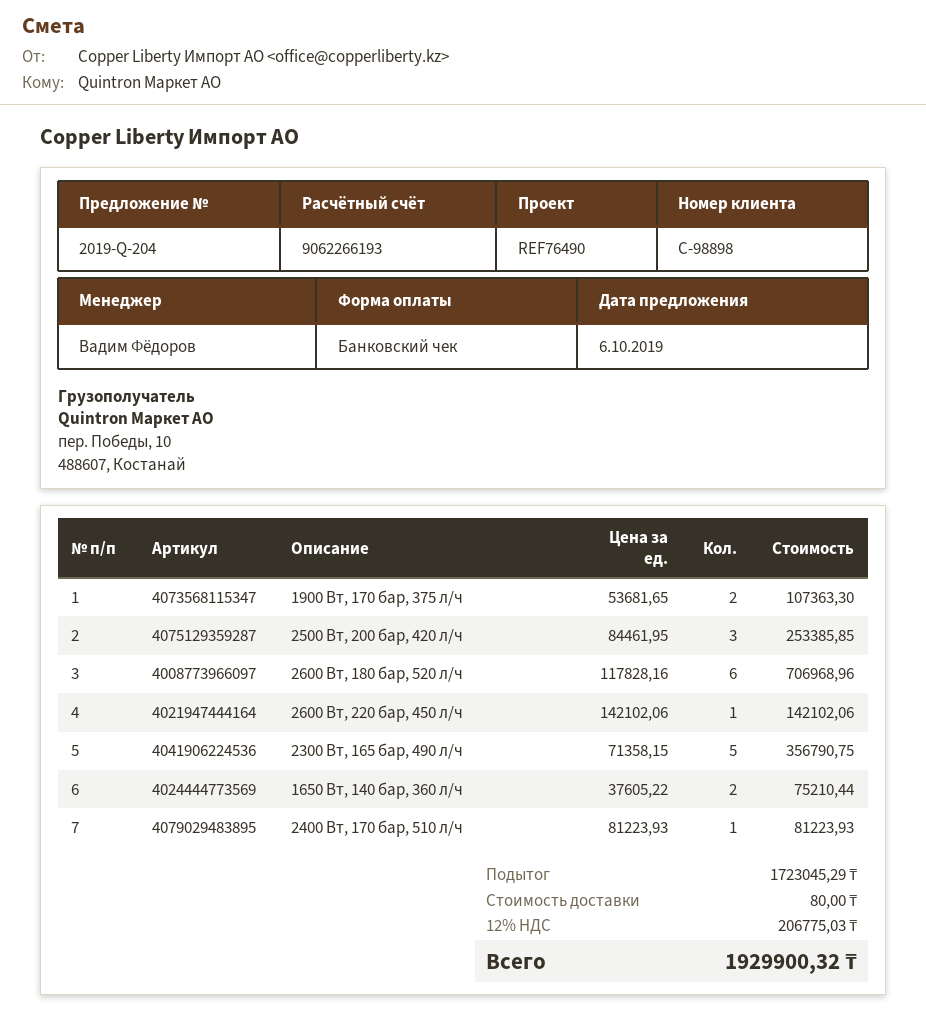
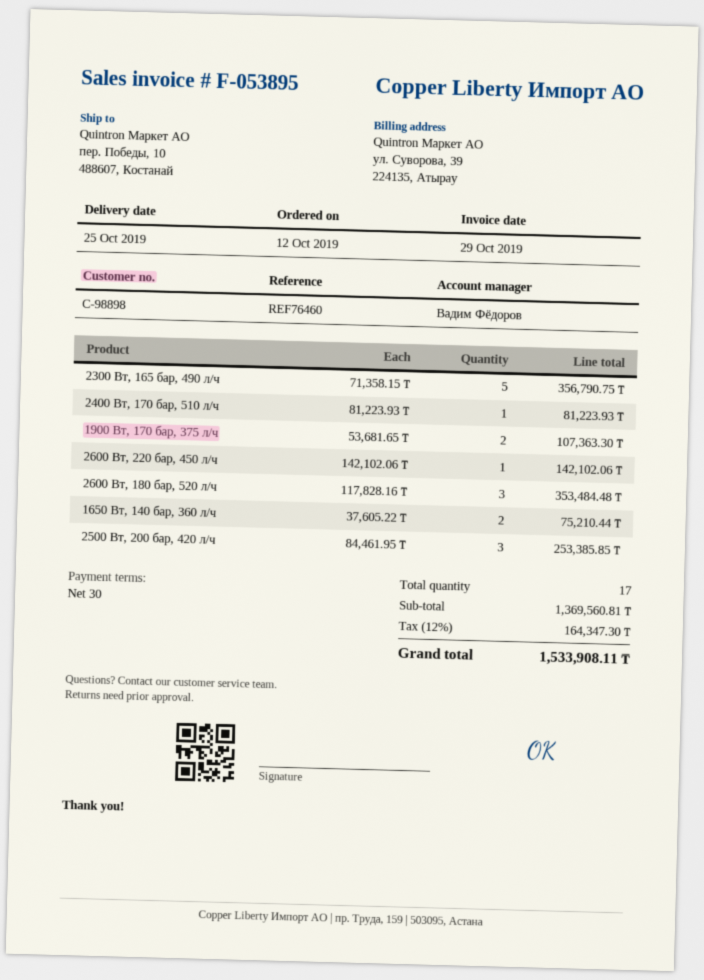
reference: REF76490 -> REF76460
2600 Вт, 180 бар, 520 л/ч: 6 x 117828.16 = 706968.96 -> 3 x 117828.16 = 353484.48
subtotal: 1723045.29 -> 1369560.81
shipping: 80.00 -> none
tax: 12% = 206775.03 -> 12% = 164347.30
total: 1929900.32 -> 1533908.11

